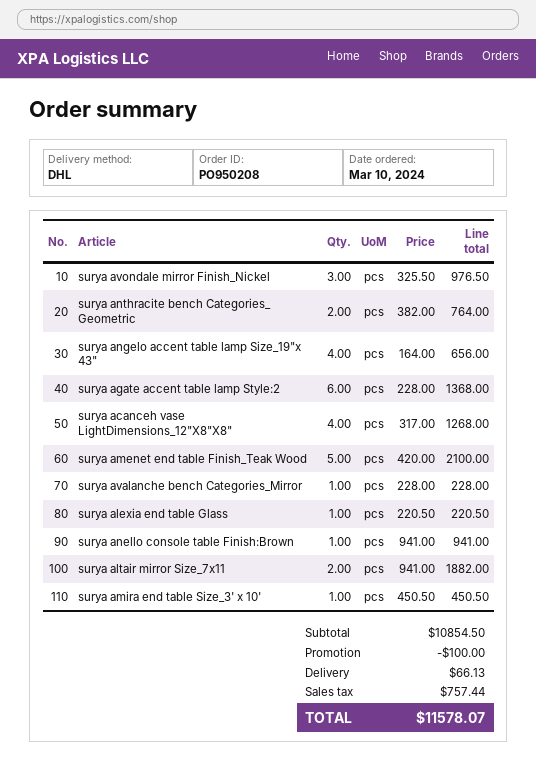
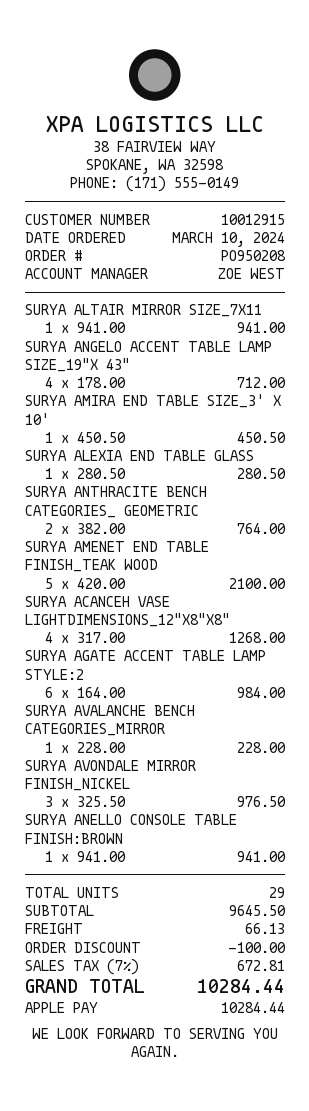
surya angelo accent table lamp Size_19"x 43": 4 x 164.00 = 656.00 -> 4 x 178.00 = 712.00
surya agate accent table lamp Style:2: 6 x 228.00 = 1368.00 -> 6 x 164.00 = 984.00
surya alexia end table Glass: 1 x 220.50 = 220.50 -> 1 x 280.50 = 280.50
surya altair mirror Size_7x11: 2 x 941.00 = 1882.00 -> 1 x 941.00 = 941.00
subtotal: 10854.50 -> 9645.50
tax: 757.44 -> 672.81
total: 11578.07 -> 10284.44

